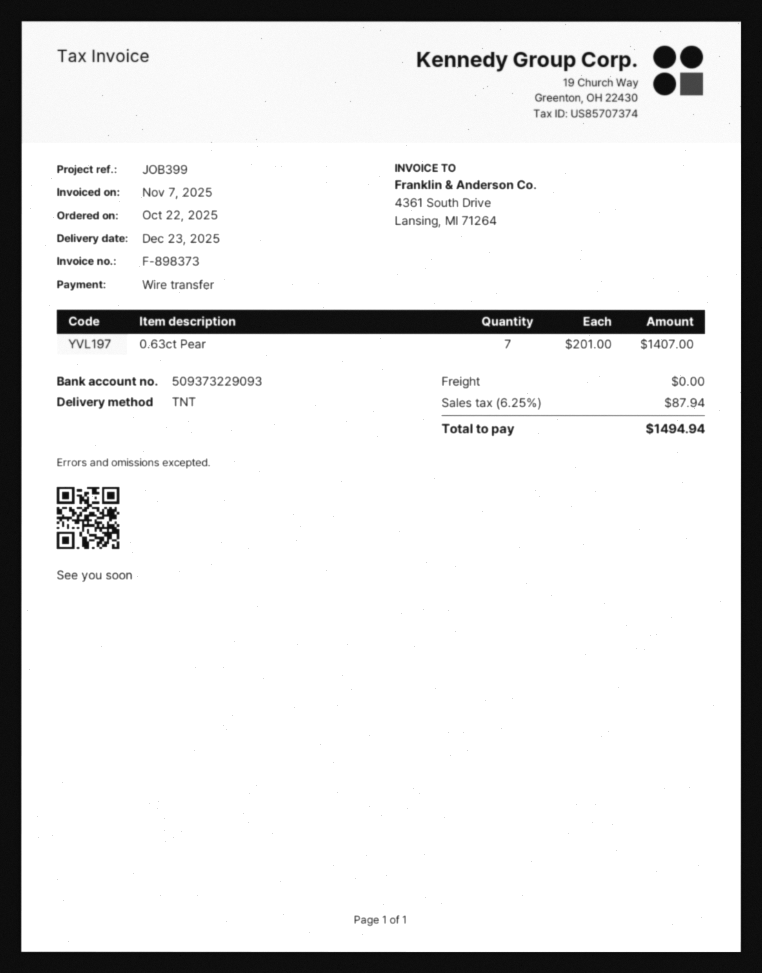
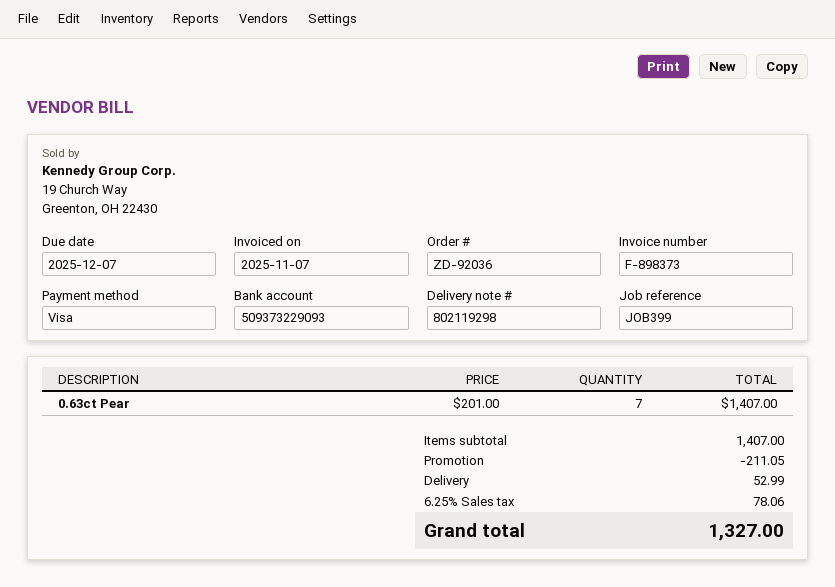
payment method: bank transfer -> Visa
discount: none -> 211.05
shipping: 0.00 -> 52.99
tax: 6.25% = 87.94 -> 6.25% = 78.06
total: 1494.94 -> 1327.00

